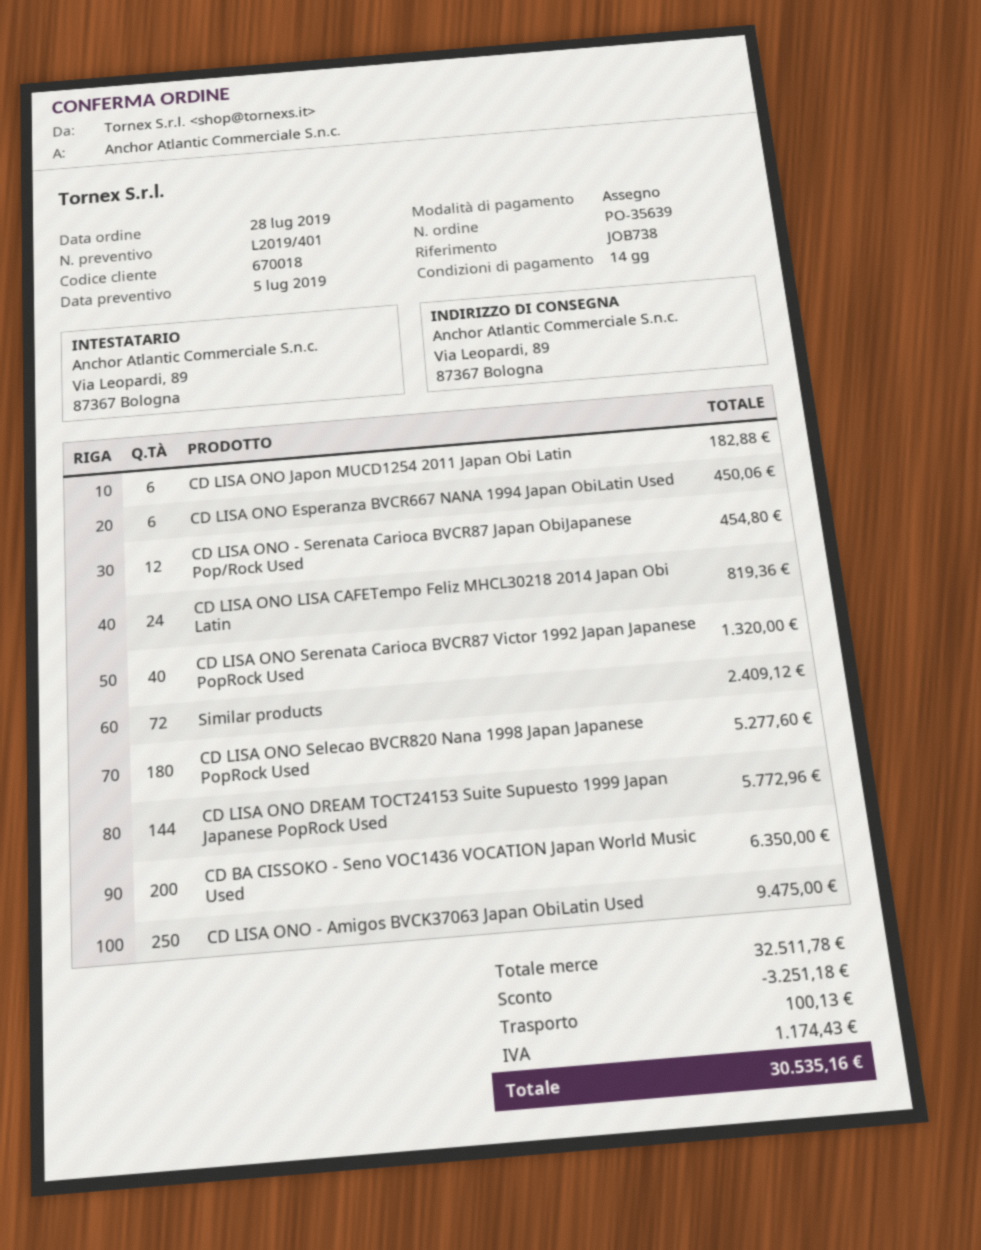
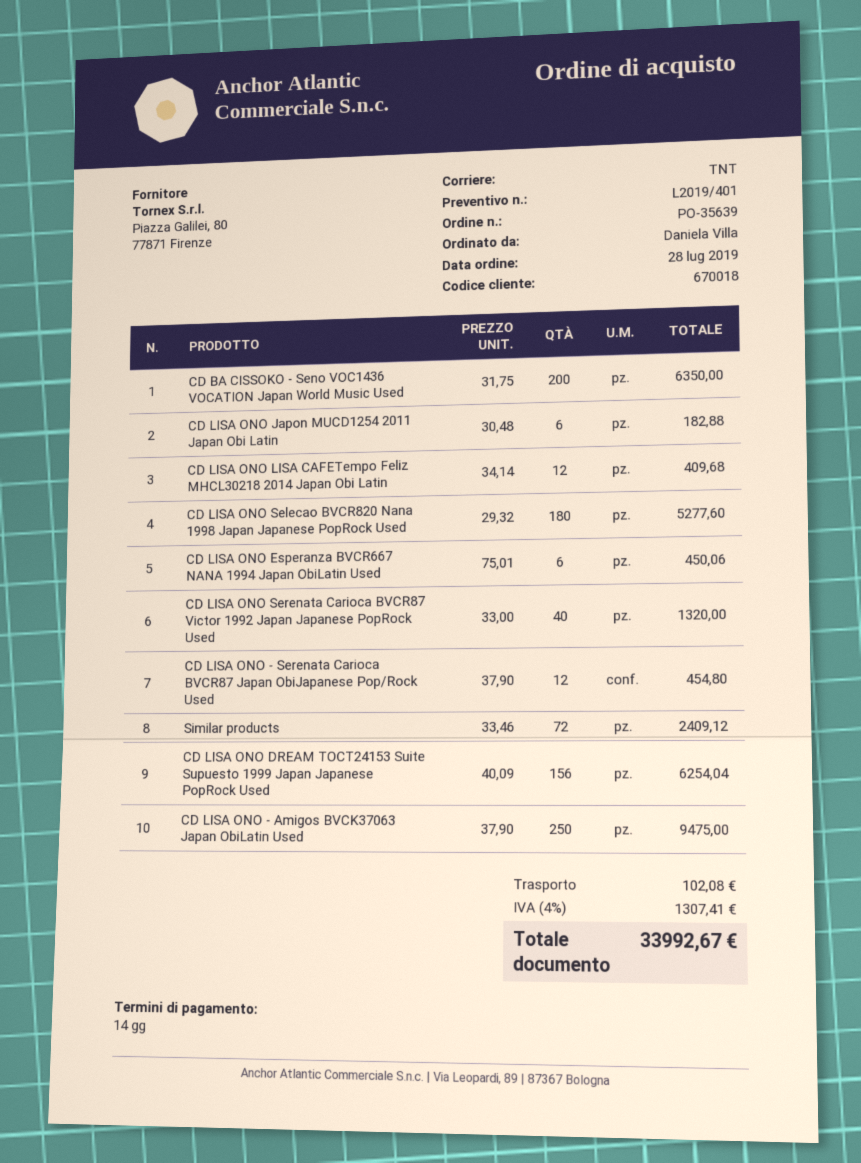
CD LISA ONO LISA CAFETempo Feliz MHCL30218 2014 Japan Obi Latin: 24 for 819.36 -> 12 for 409.68
CD LISA ONO DREAM TOCT24153 Suite Supuesto 1999 Japan Japanese PopRock Used: 144 for 5772.96 -> 156 for 6254.04
discount: 3251.18 -> none
shipping: 100.13 -> 102.08
tax: 1174.43 -> 1307.41
total: 30535.16 -> 33992.67

